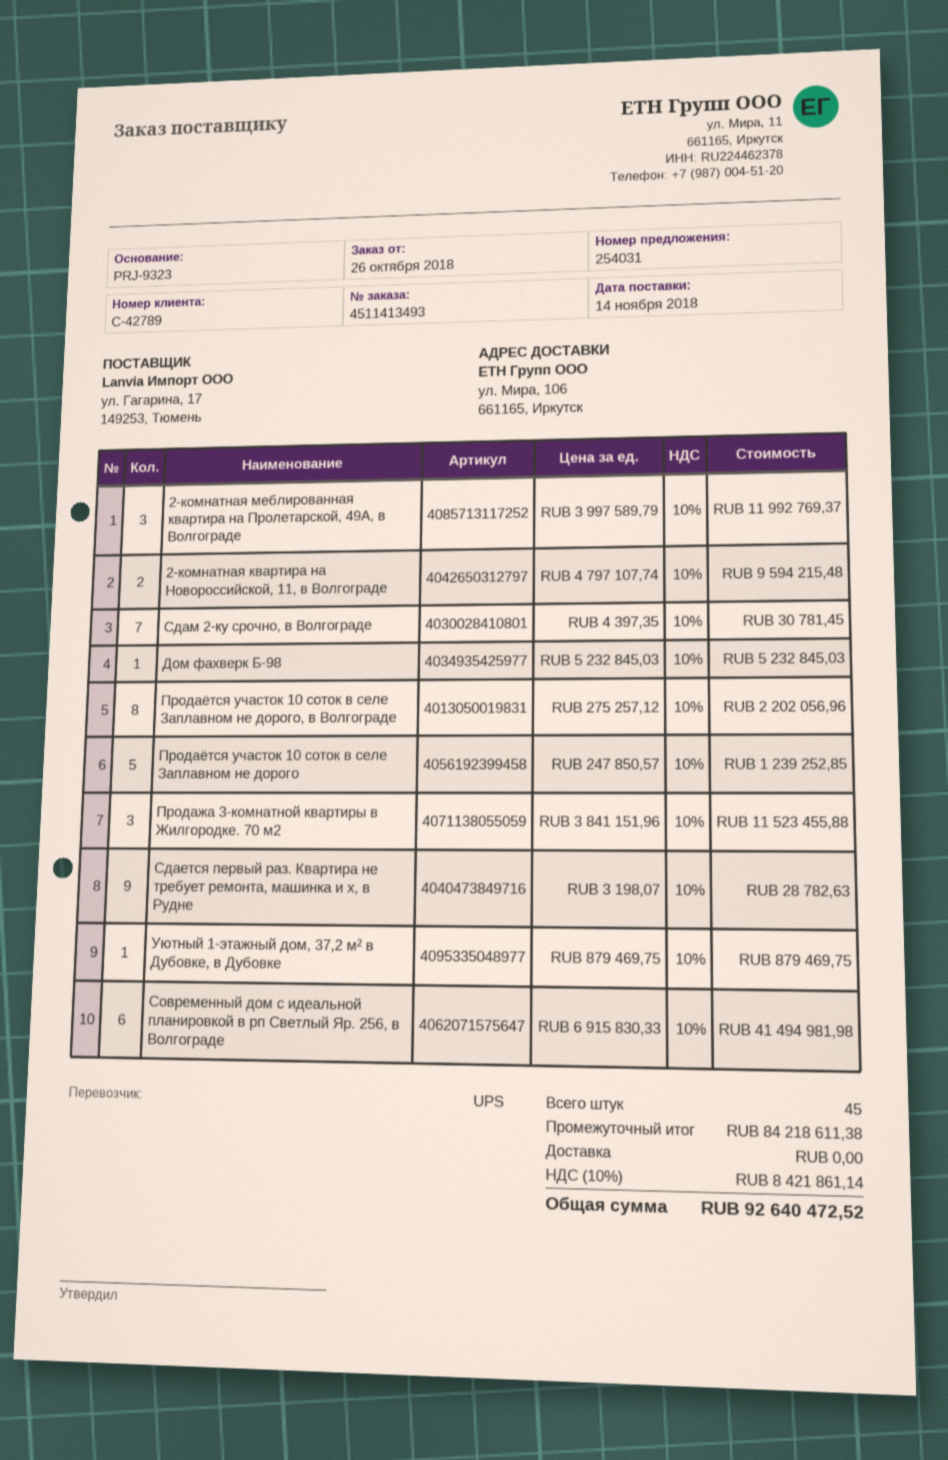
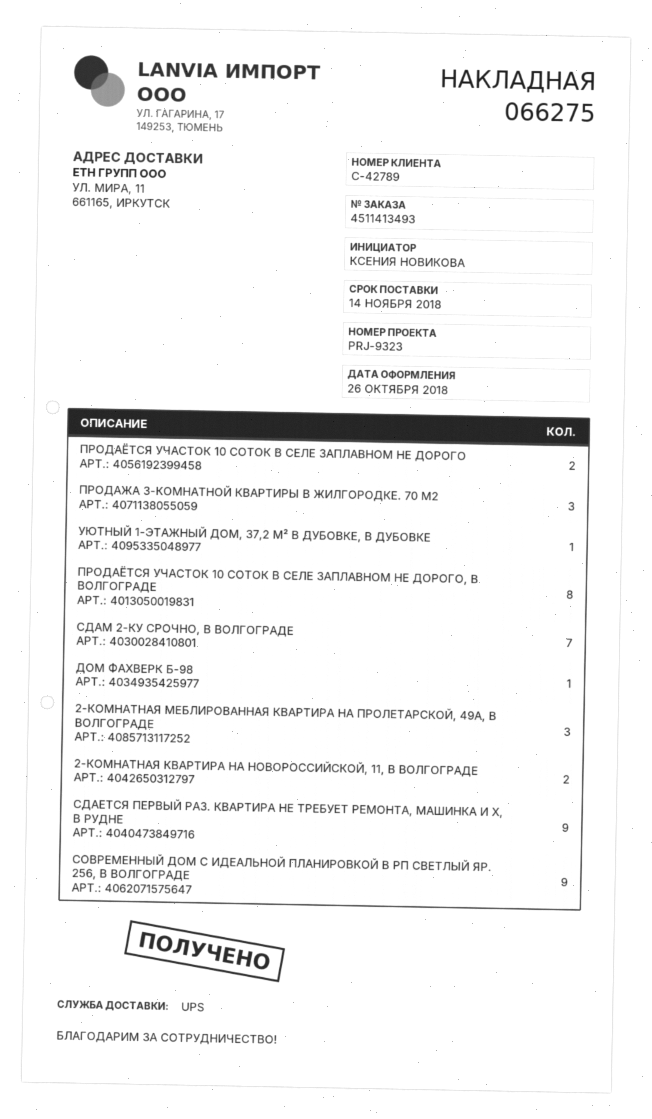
ship to: ул. Мира, 106, 661165, Иркутск -> УЛ. МИРА, 11, 661165, ИРКУТСК
Продаётся участок 10 соток в селе Заплавном не дорого: 5 -> 2
Современный дом с идеальной планировкой в рп Светлый Яр. 256, в Волгограде: 6 -> 9

